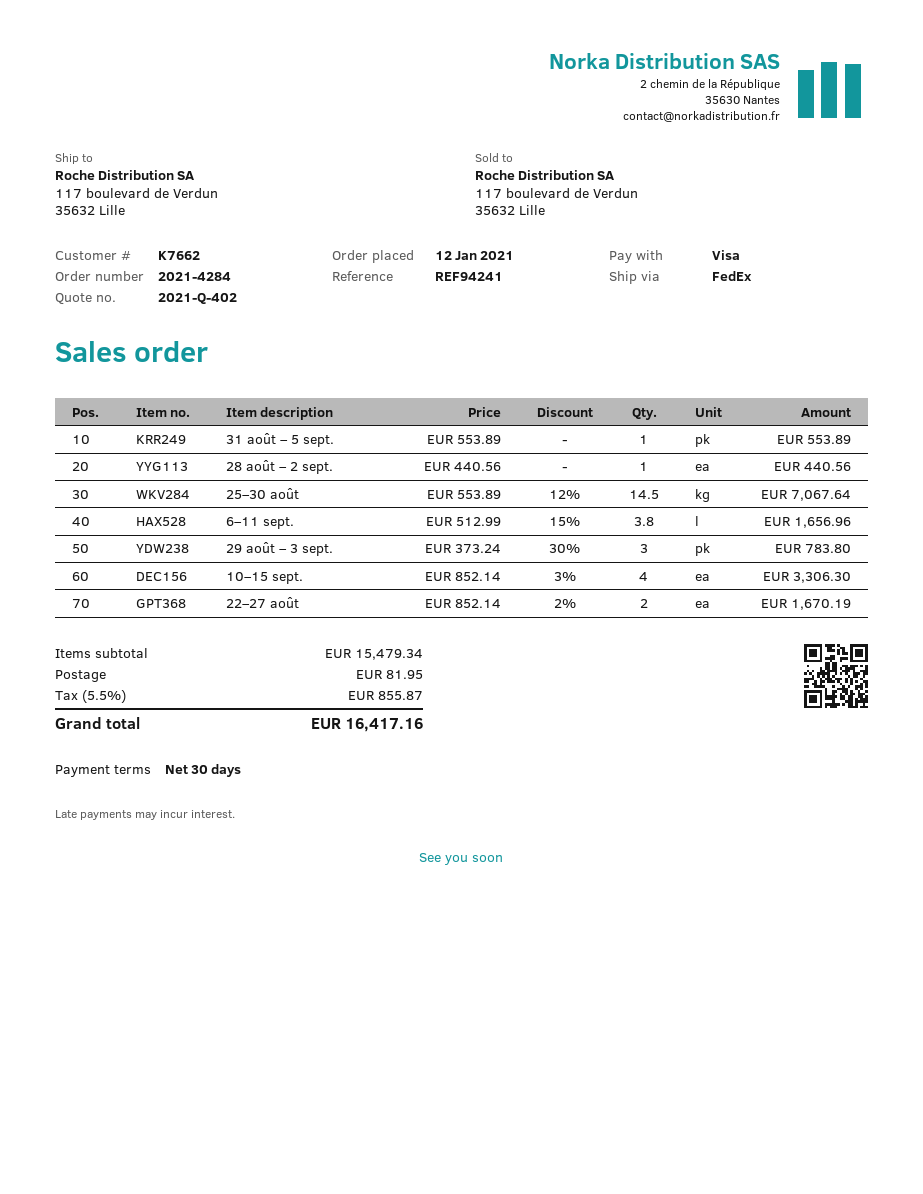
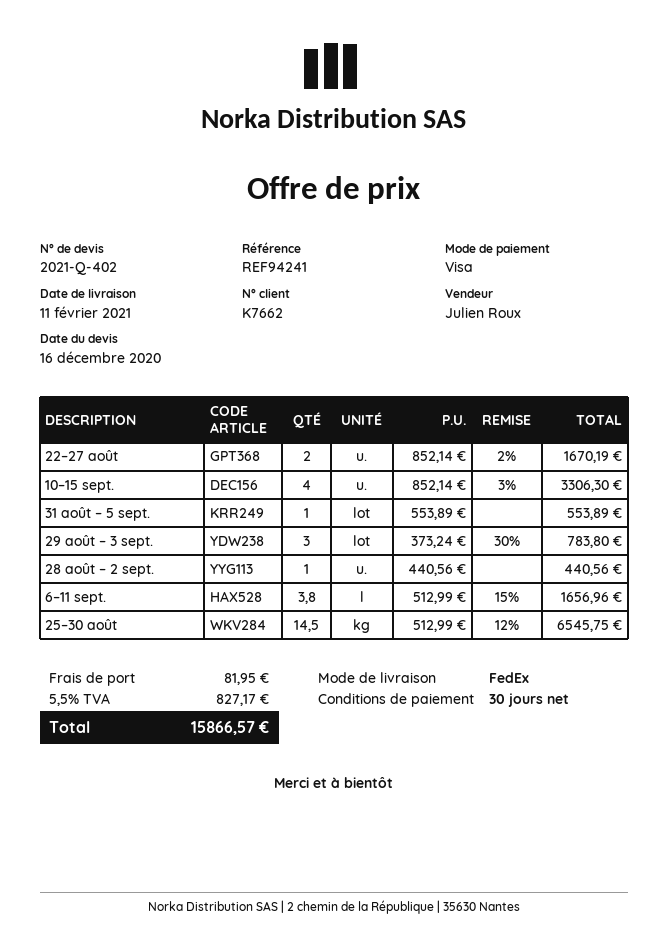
25–30 août: 14.5 x 553.89 - 12% = 7067.64 -> 14.5 x 512.99 - 12% = 6545.75
tax: 5.5% = 855.87 -> 5.5% = 827.17
total: 16417.16 -> 15866.57

